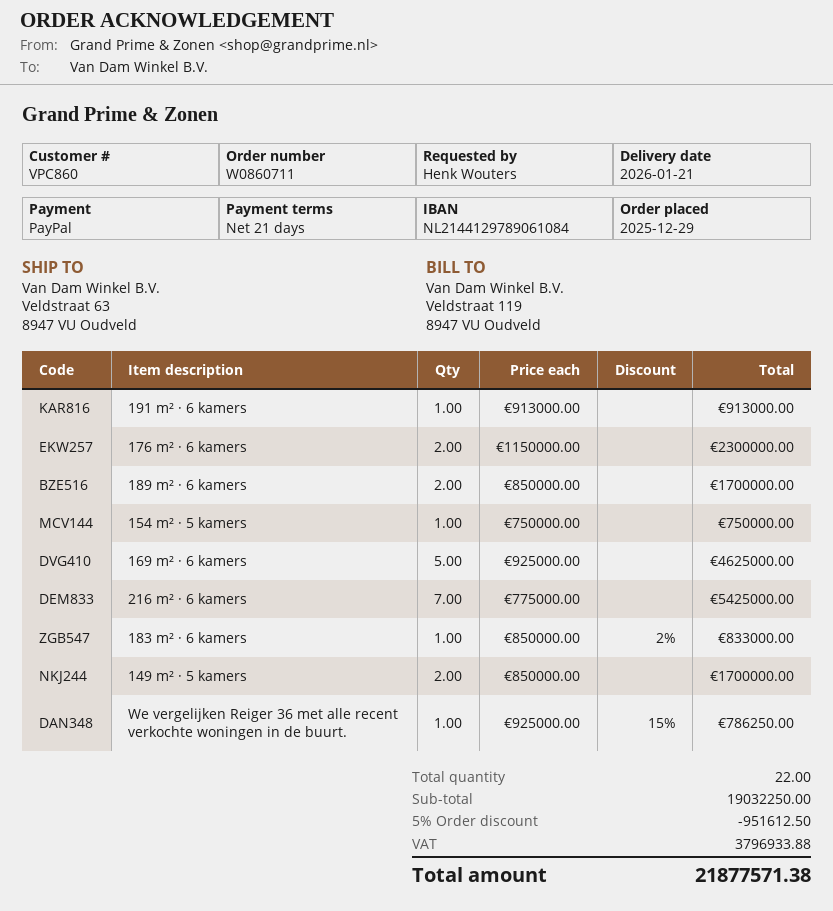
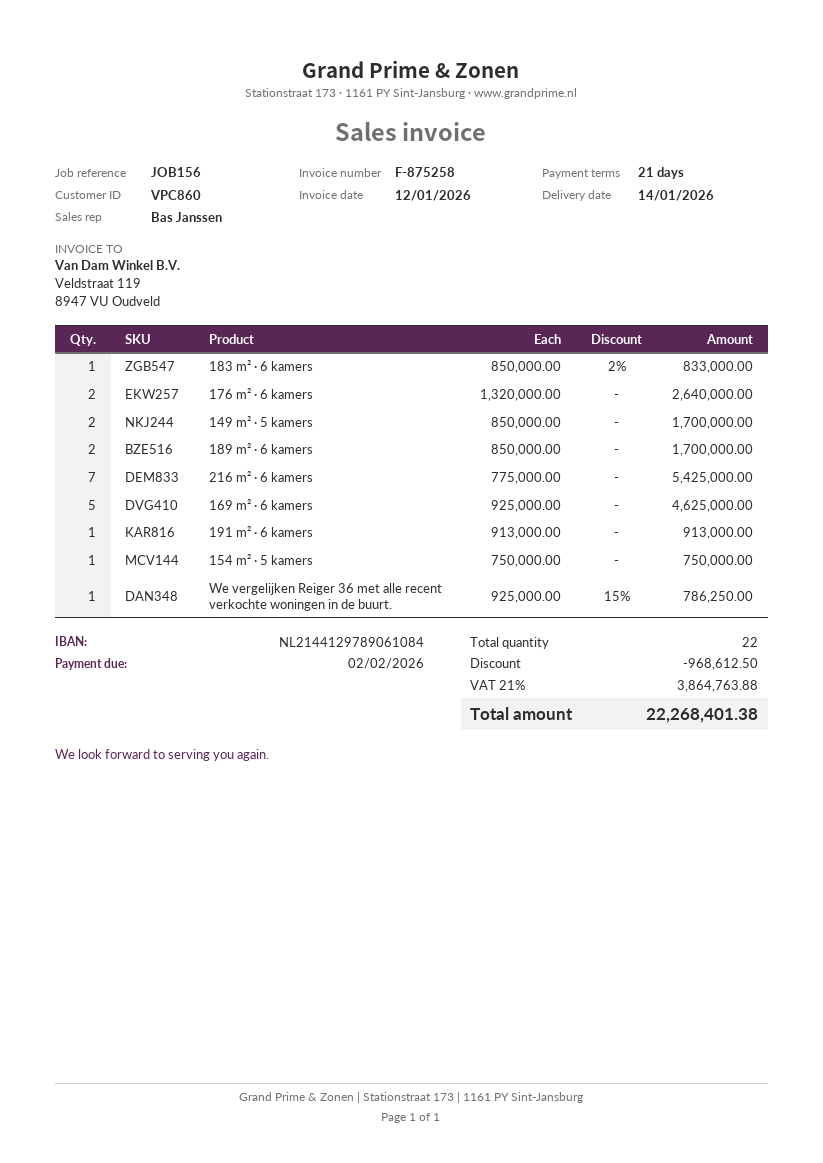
delivery date: 2026-01-21 -> 2026-01-14
176 m² · 6 kamers: 2 x 1150000.00 = 2300000.00 -> 2 x 1320000.00 = 2640000.00
discount: 951612.50 -> 968612.50
tax: 3796933.88 -> 3864763.88
total: 21877571.38 -> 22268401.38

